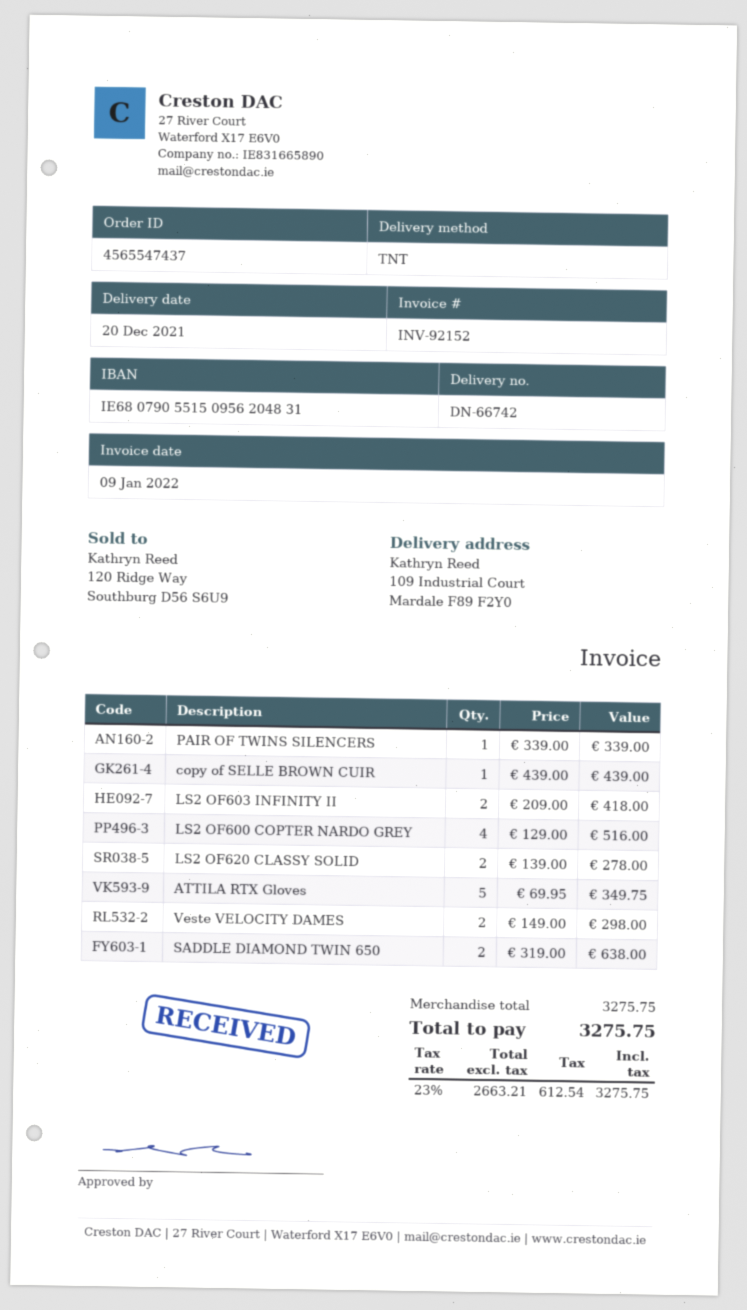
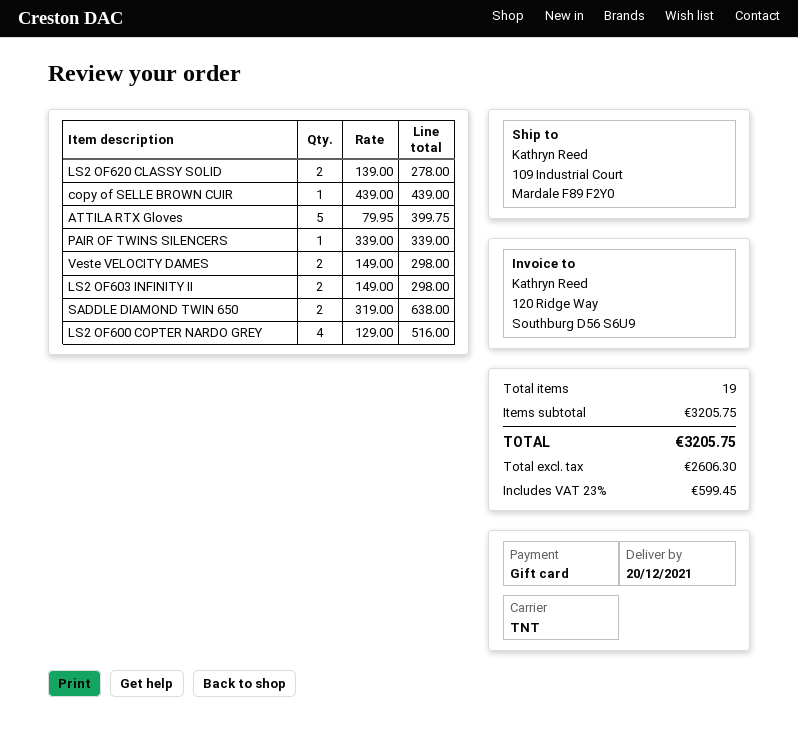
LS2 OF603 INFINITY II: 2 x 209.00 = 418.00 -> 2 x 149.00 = 298.00
ATTILA RTX Gloves: 5 x 69.95 = 349.75 -> 5 x 79.95 = 399.75
subtotal: 3275.75 -> 3205.75
net: 2663.21 -> 2606.30
tax: 23% = 612.54 -> 23% = 599.45
total: 3275.75 -> 3205.75

